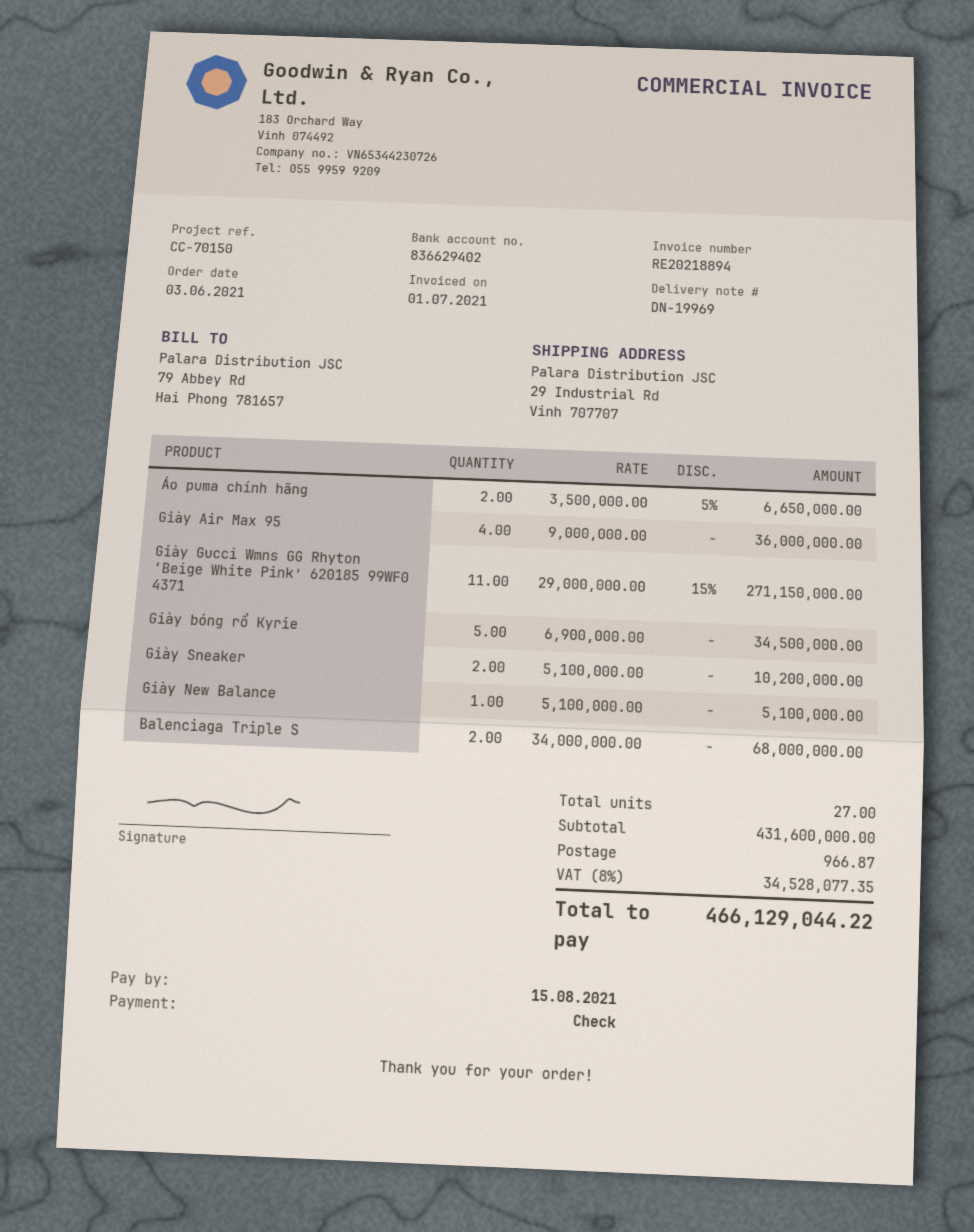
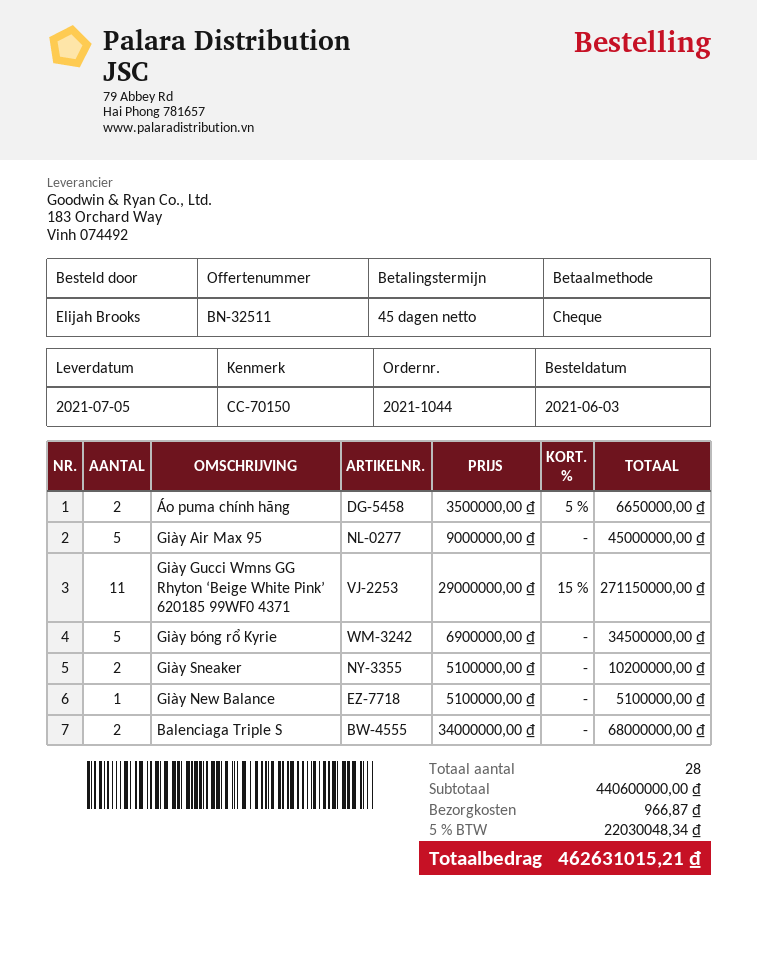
Giày Air Max 95: 4 x 9000000.00 = 36000000.00 -> 5 x 9000000.00 = 45000000.00
total quantity: 27 -> 28
subtotal: 431600000.00 -> 440600000.00
tax: 8% = 34528077.35 -> 5% = 22030048.34
total: 466129044.22 -> 462631015.21

